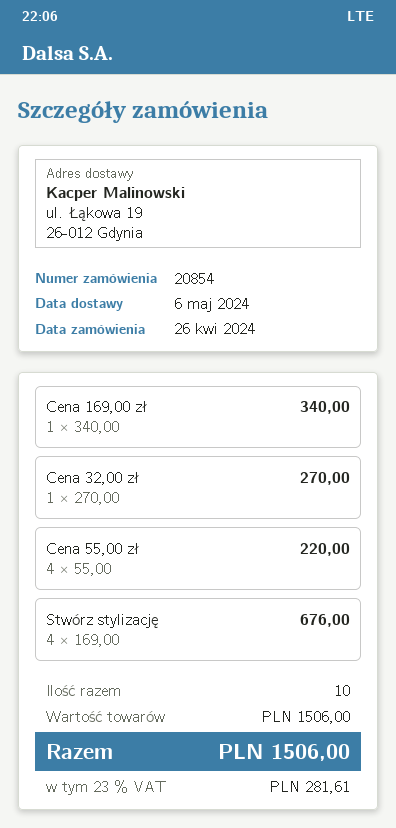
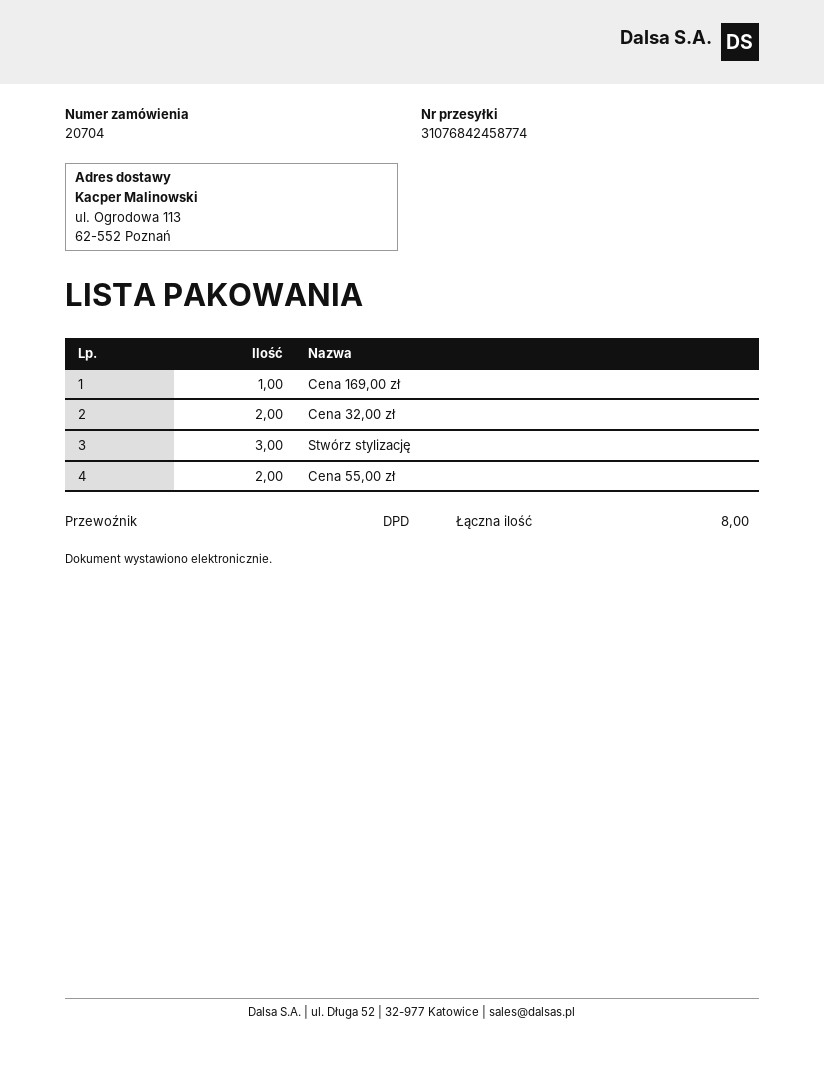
order number: 20854 -> 20704
ship to: ul. Łąkowa 19, 26-012 Gdynia -> ul. Ogrodowa 113, 62-552 Poznań
Cena 32,00 zł: 1 -> 2
Cena 55,00 zł: 4 -> 2
Stwórz stylizację: 4 -> 3
total quantity: 10 -> 8

